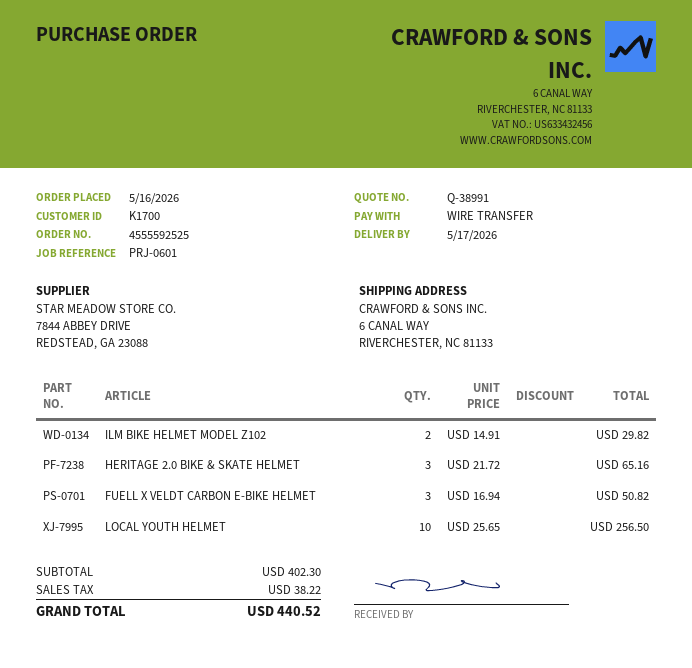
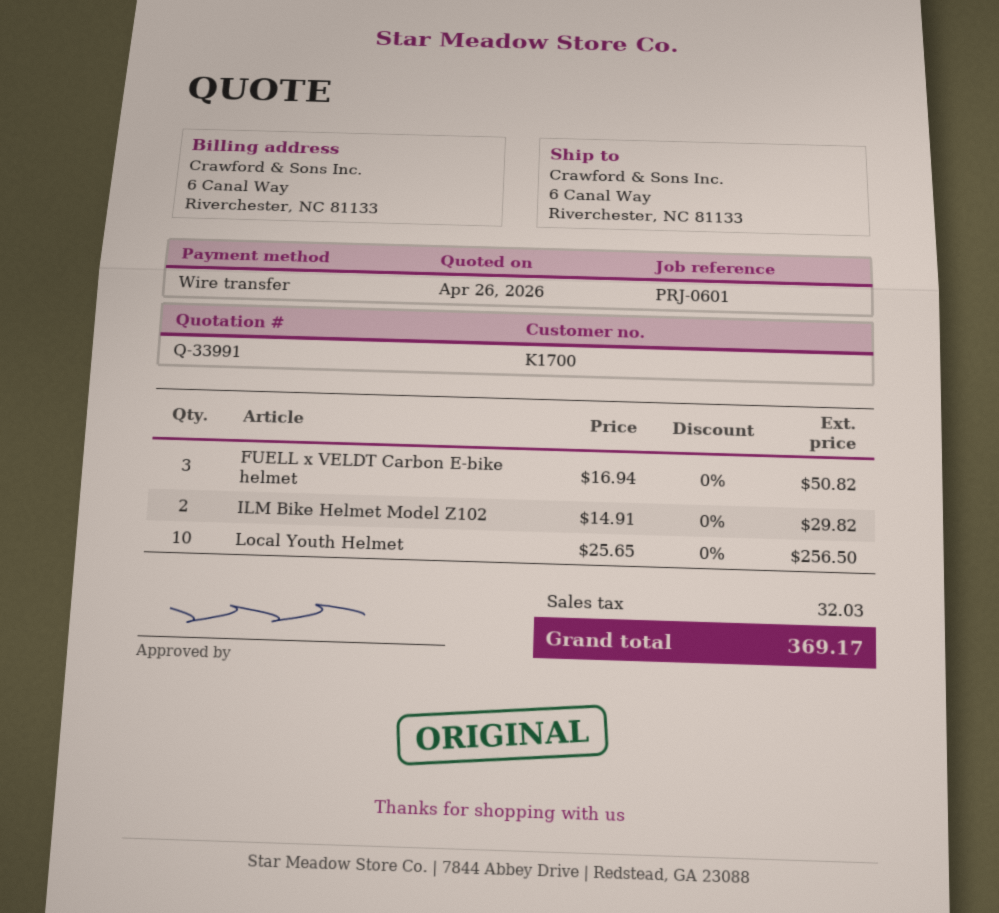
quote number: Q-38991 -> Q-33991
HERITAGE 2.0 BIKE & SKATE HELMET: 3 x 21.72 = 65.16 -> none
tax: 38.22 -> 32.03
total: 440.52 -> 369.17

